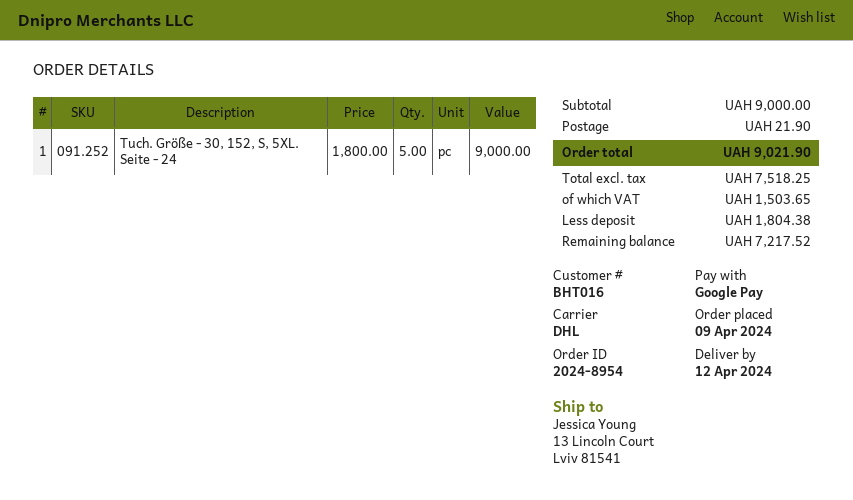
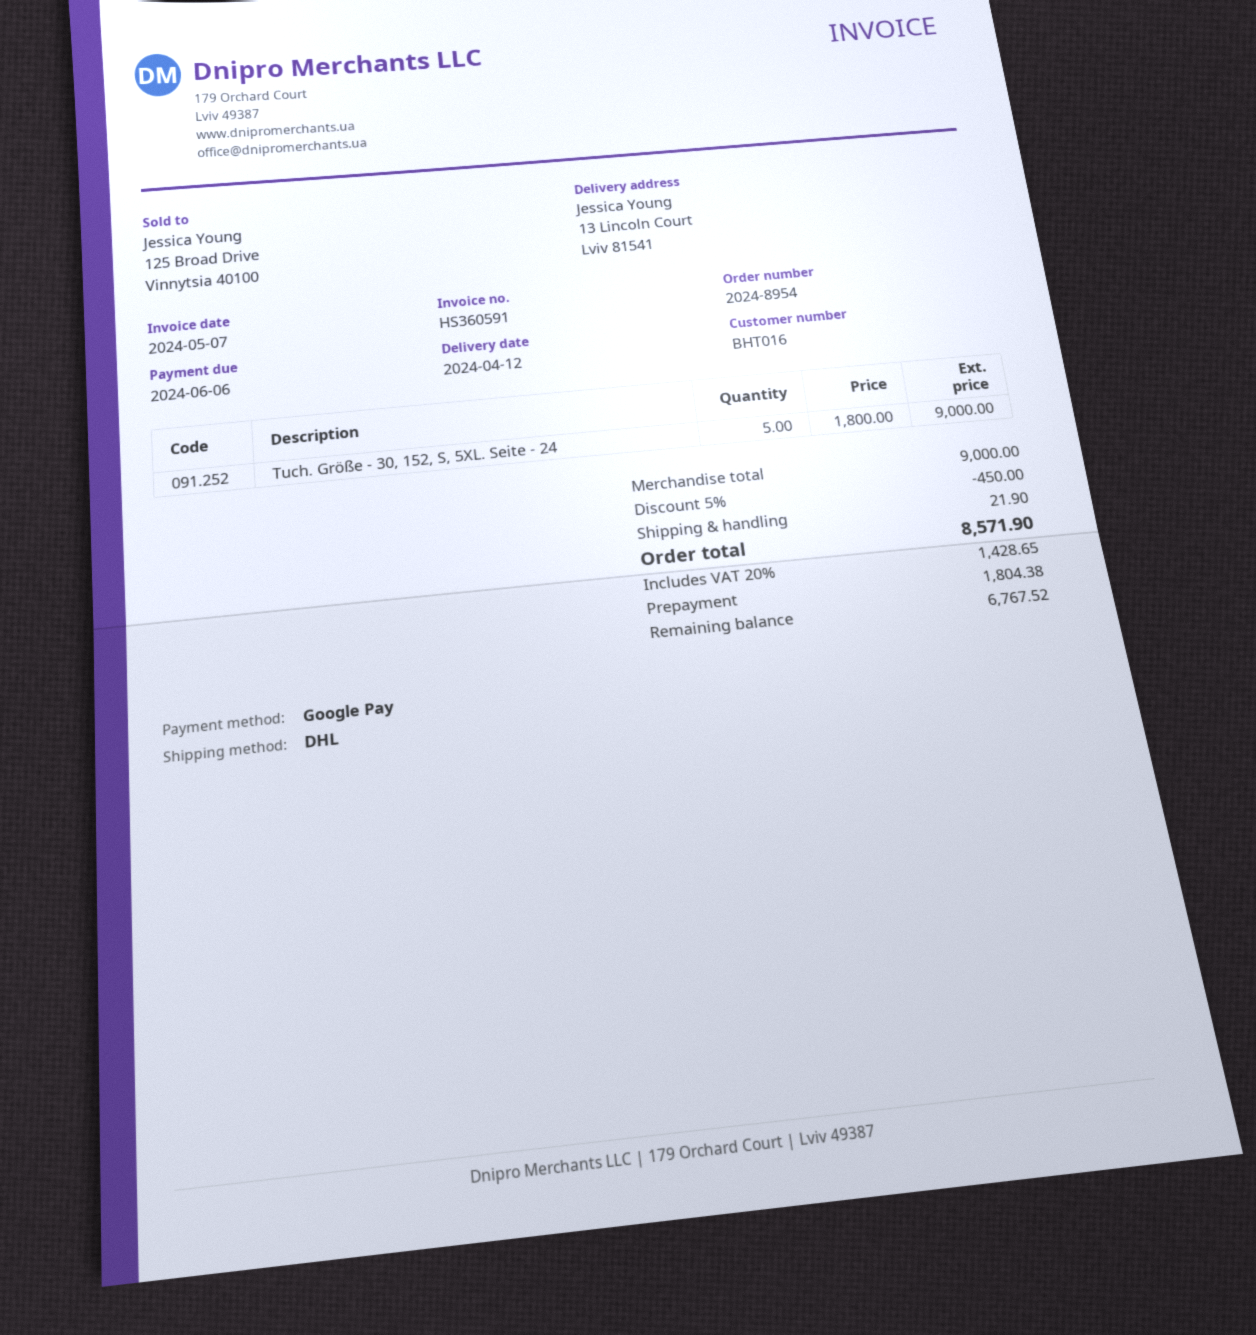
discount: none -> 5% = 450.00
tax: 1503.65 -> 1428.65
total: 9021.90 -> 8571.90
balance: 7217.52 -> 6767.52

